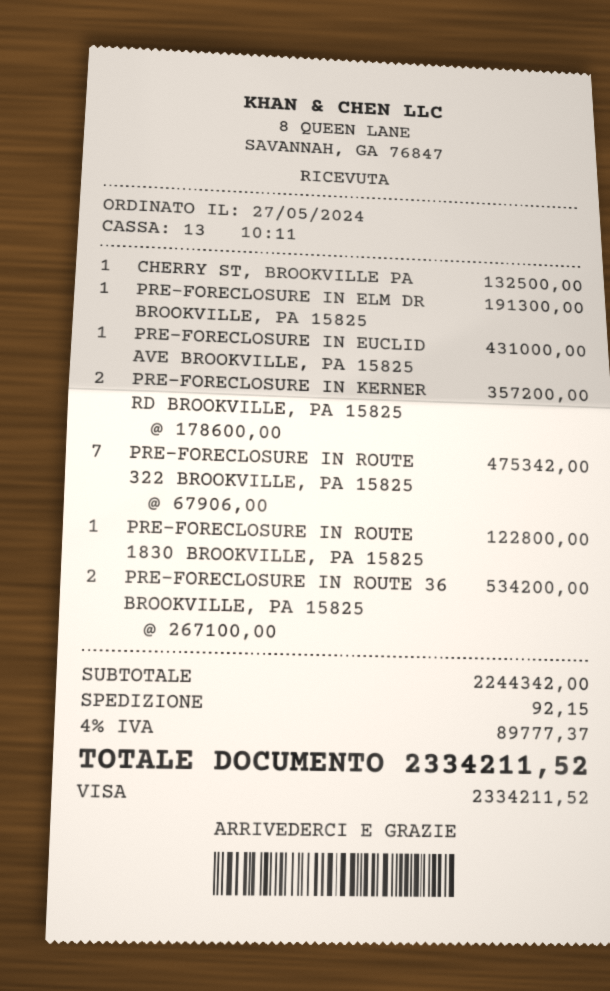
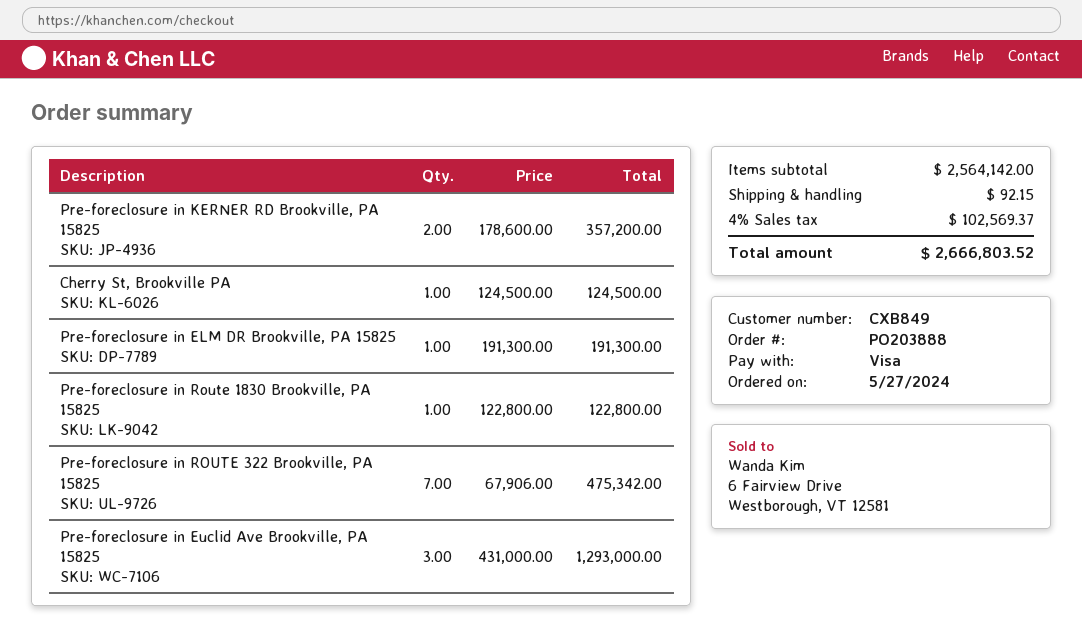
CHERRY ST, BROOKVILLE PA: 1 x 132500.00 = 132500.00 -> 1 x 124500.00 = 124500.00
PRE-FORECLOSURE IN EUCLID AVE BROOKVILLE, PA 15825: 1 x 431000.00 = 431000.00 -> 3 x 431000.00 = 1293000.00
PRE-FORECLOSURE IN ROUTE 36 BROOKVILLE, PA 15825: 2 x 267100.00 = 534200.00 -> none
subtotal: 2244342.00 -> 2564142.00
tax: 4% = 89777.37 -> 4% = 102569.37
total: 2334211.52 -> 2666803.52

